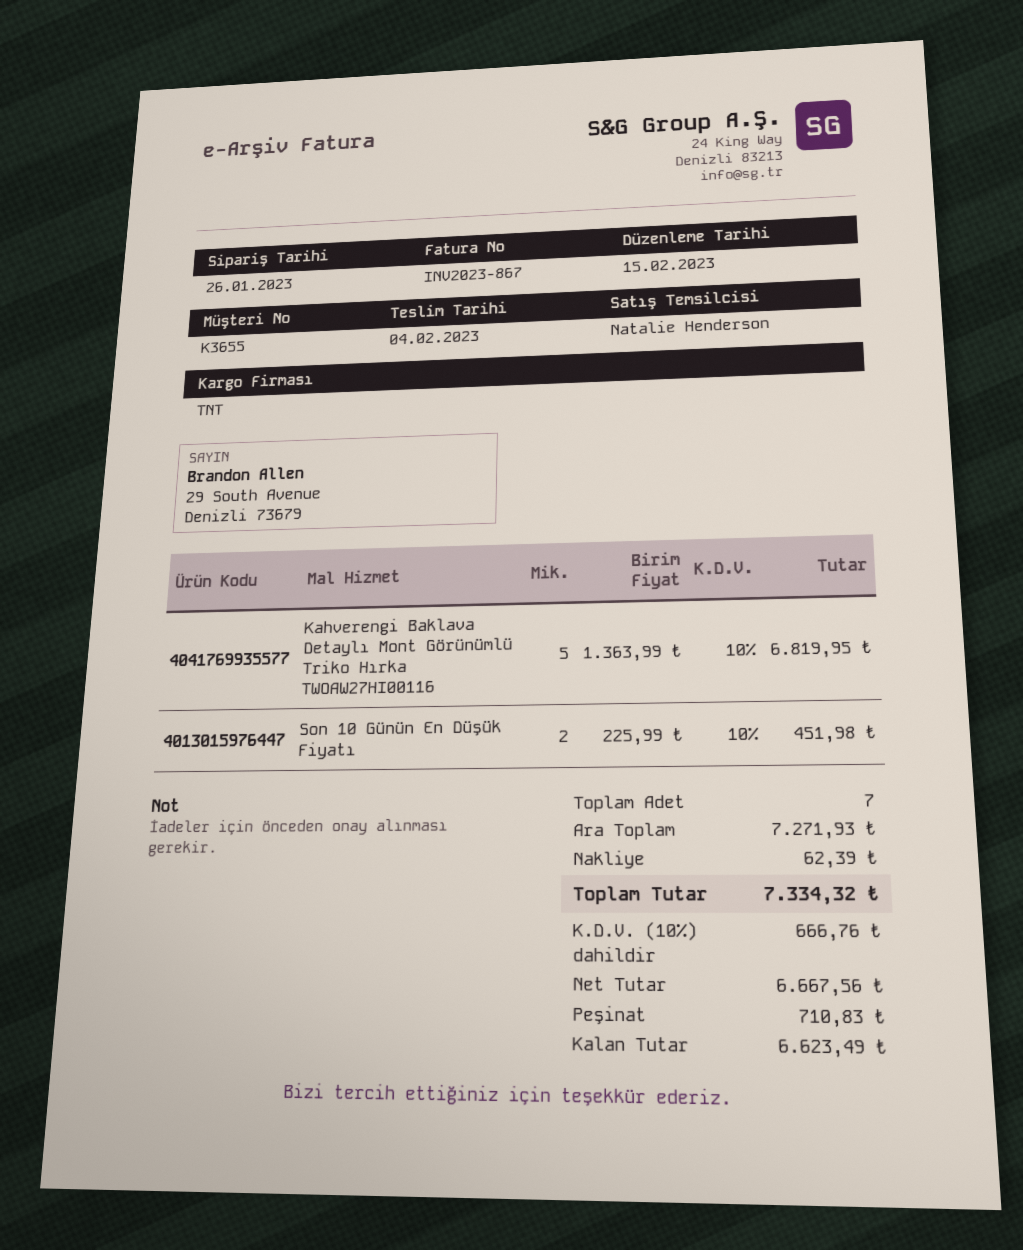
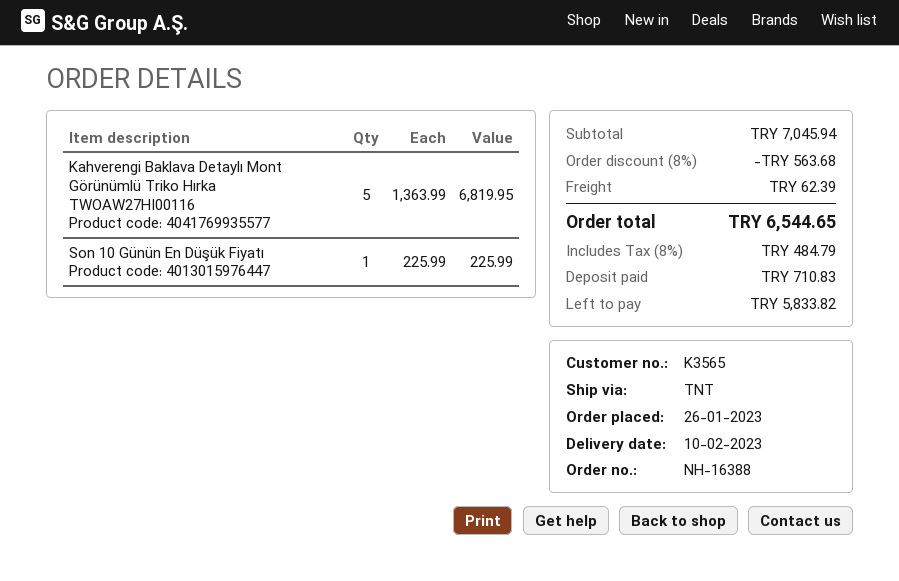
delivery date: 2023-02-04 -> 2023-02-10
customer number: K3655 -> K3565
Son 10 Günün En Düşük Fiyatı: 2 x 225.99 = 451.98 -> 1 x 225.99 = 225.99
subtotal: 7271.93 -> 7045.94
discount: none -> 8% = 563.68
tax: 10% = 666.76 -> 8% = 484.79
total: 7334.32 -> 6544.65
balance: 6623.49 -> 5833.82

